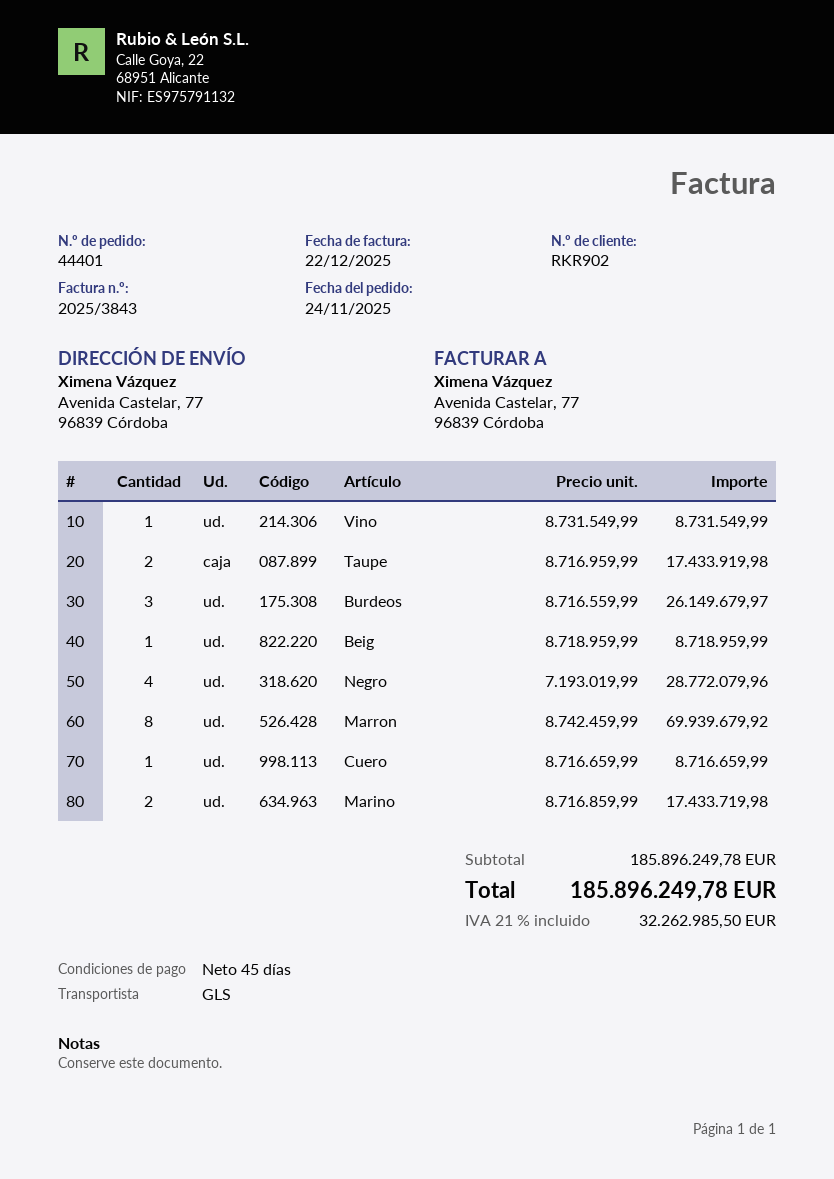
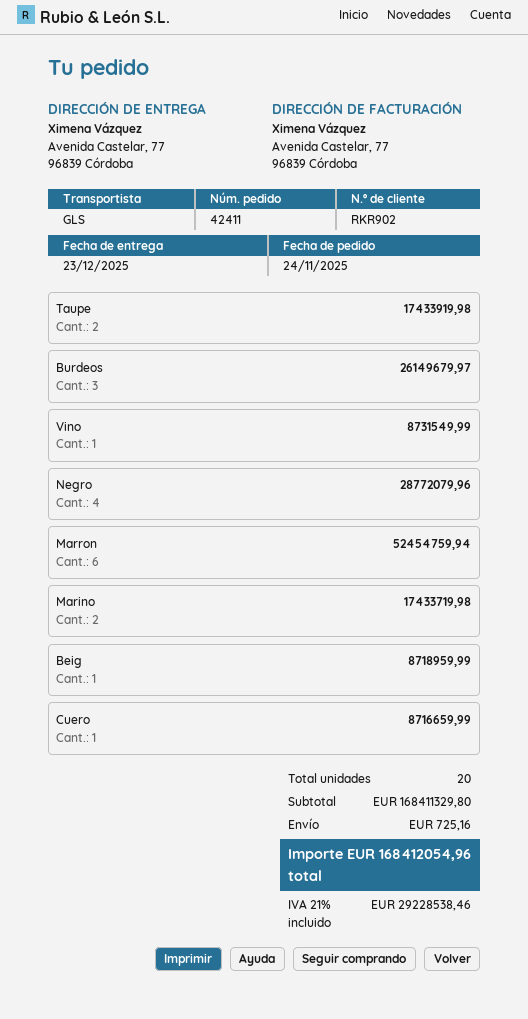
order number: 44401 -> 42411
Marron: 8 for 69939679.92 -> 6 for 52454759.94
subtotal: 185896249.78 -> 168411329.80
shipping: none -> 725.16
tax: 21% = 32262985.50 -> 21% = 29228538.46
total: 185896249.78 -> 168412054.96

